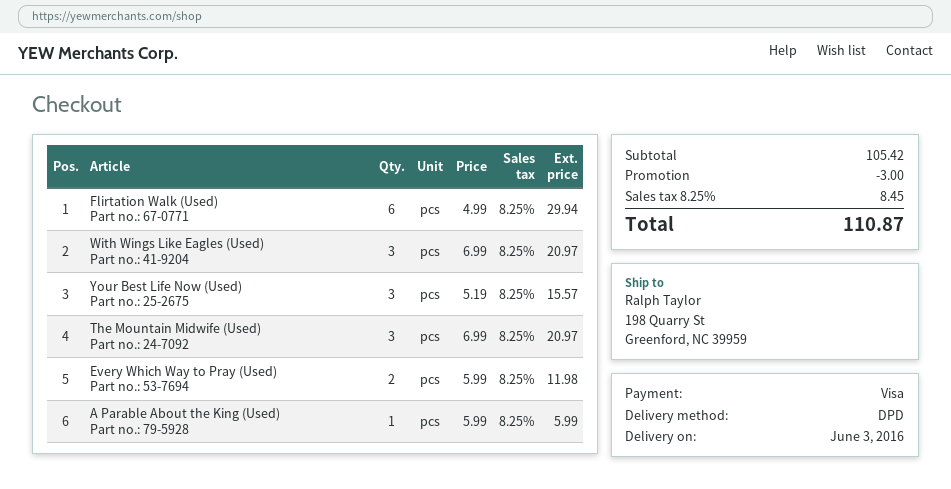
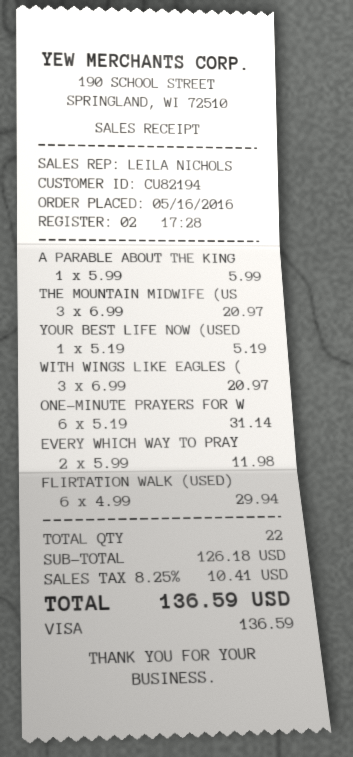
Your Best Life Now (Used): 3 x 5.19 = 15.57 -> 1 x 5.19 = 5.19
ONE-MINUTE PRAYERS FOR W: none -> 6 x 5.19 = 31.14
subtotal: 105.42 -> 126.18
discount: 3.00 -> none
tax: 8.25% = 8.45 -> 8.25% = 10.41
total: 110.87 -> 136.59

